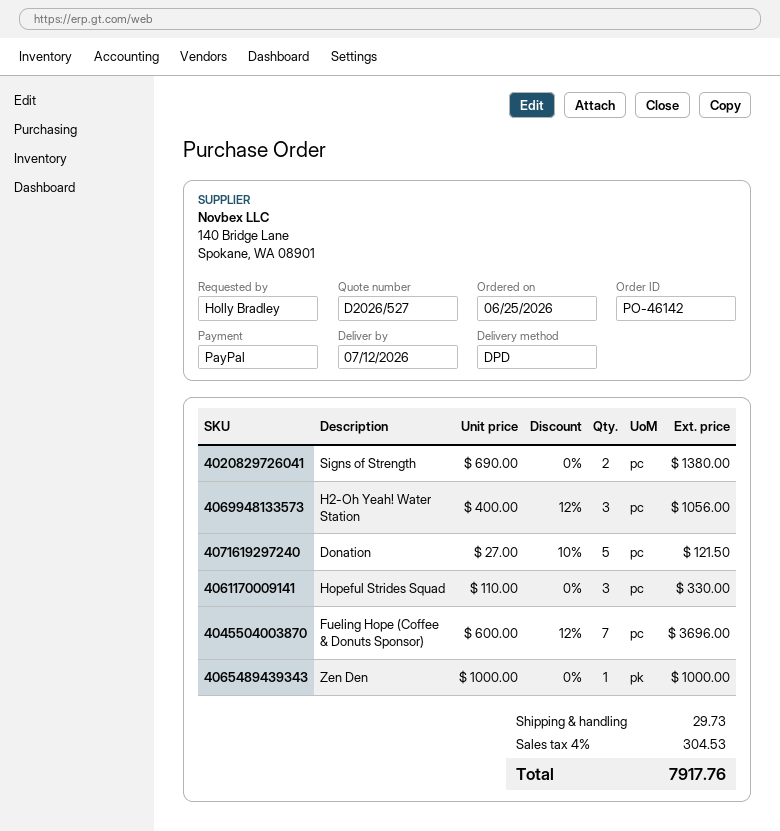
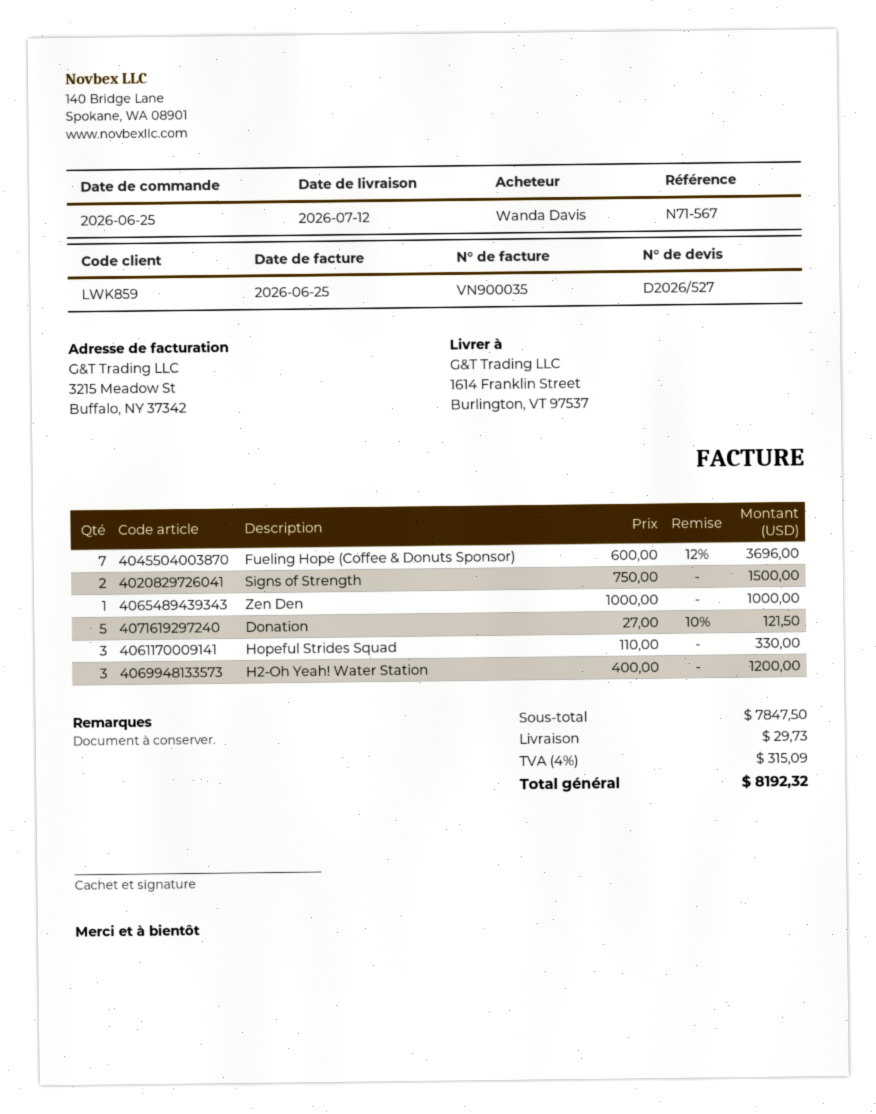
ordered by: Holly Bradley -> Wanda Davis
Signs of Strength: 2 x 690.00 = 1380.00 -> 2 x 750.00 = 1500.00
H2-Oh Yeah! Water Station: 3 x 400.00 - 12% = 1056.00 -> 3 x 400.00 = 1200.00
tax: 4% = 304.53 -> 4% = 315.09
total: 7917.76 -> 8192.32

